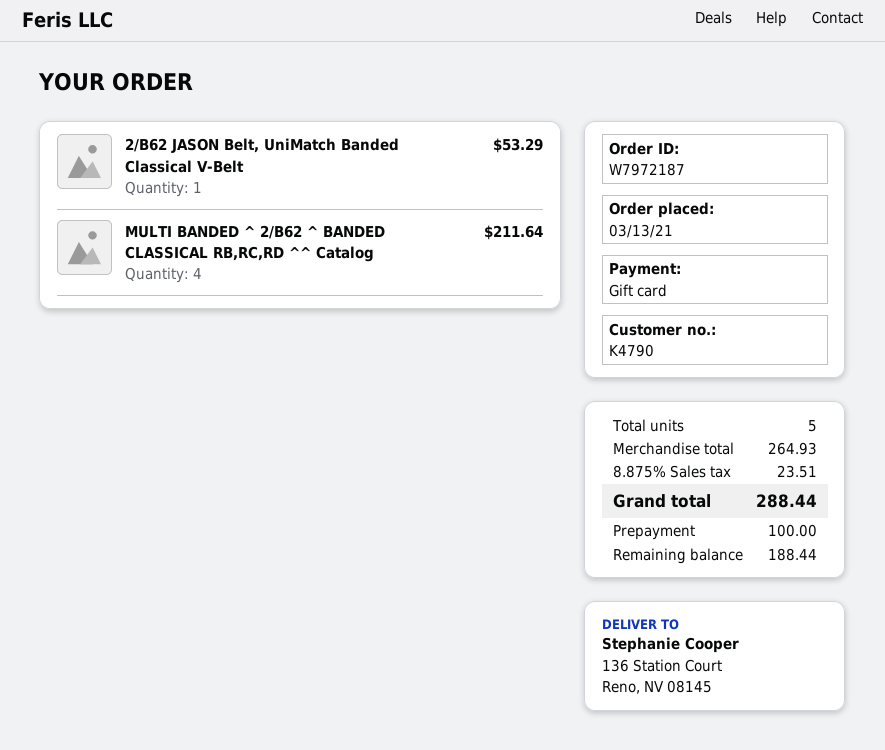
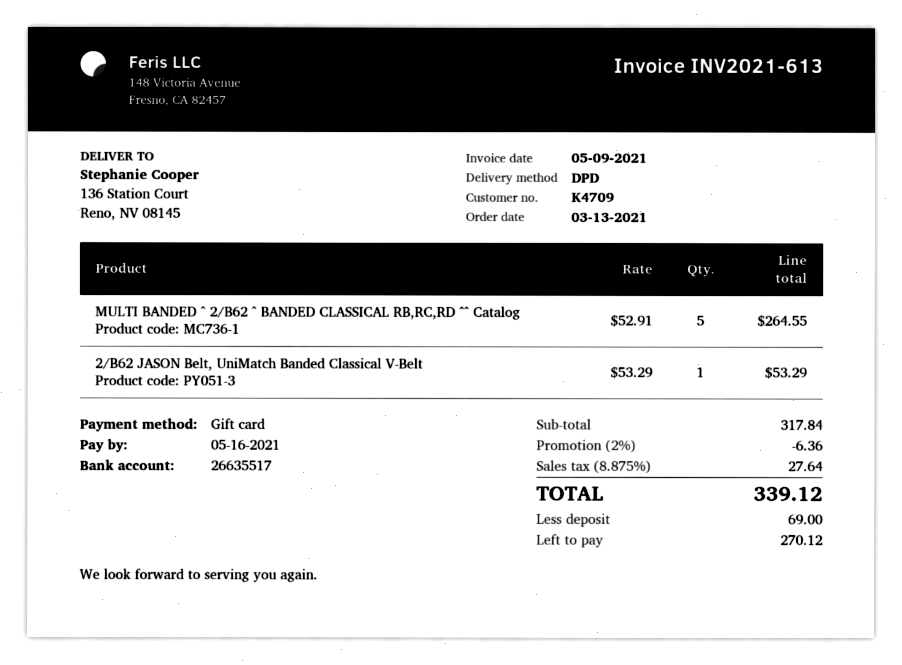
customer number: K4790 -> K4709
MULTI BANDED ^ 2/B62 ^ BANDED CLASSICAL RB,RC,RD ^^ Catalog: 4 for 211.64 -> 5 for 264.55
subtotal: 264.93 -> 317.84
discount: none -> 2% = 6.36
tax: 8.875% = 23.51 -> 8.875% = 27.64
total: 288.44 -> 339.12
deposit: 100.00 -> 69.00
balance: 188.44 -> 270.12

